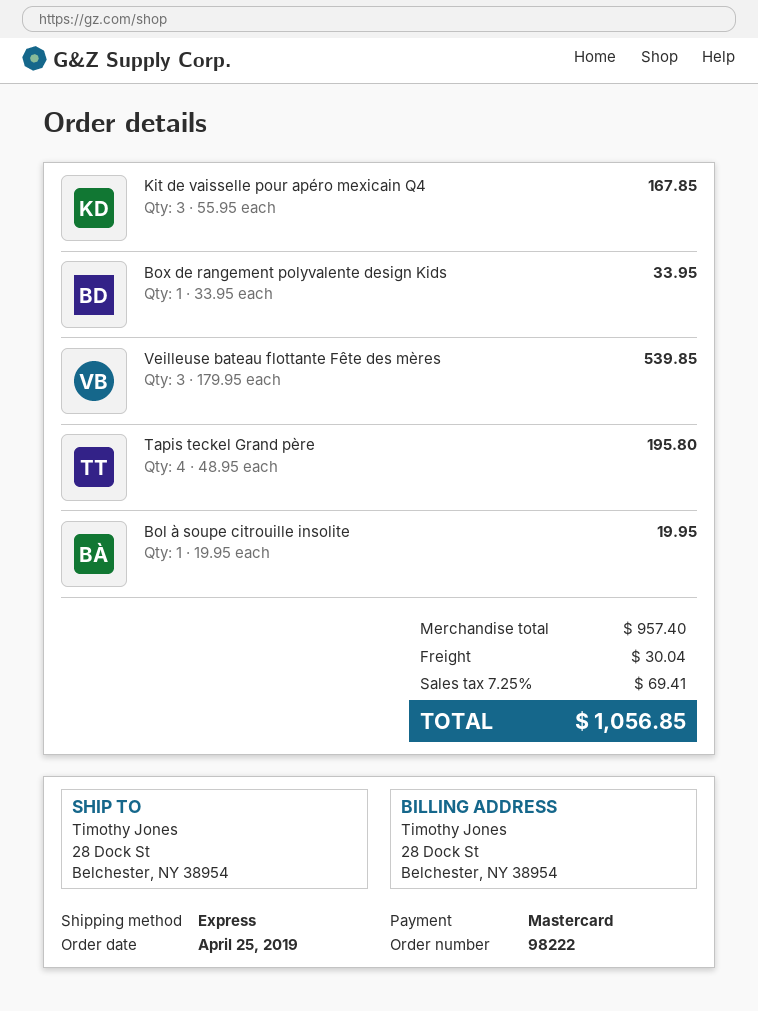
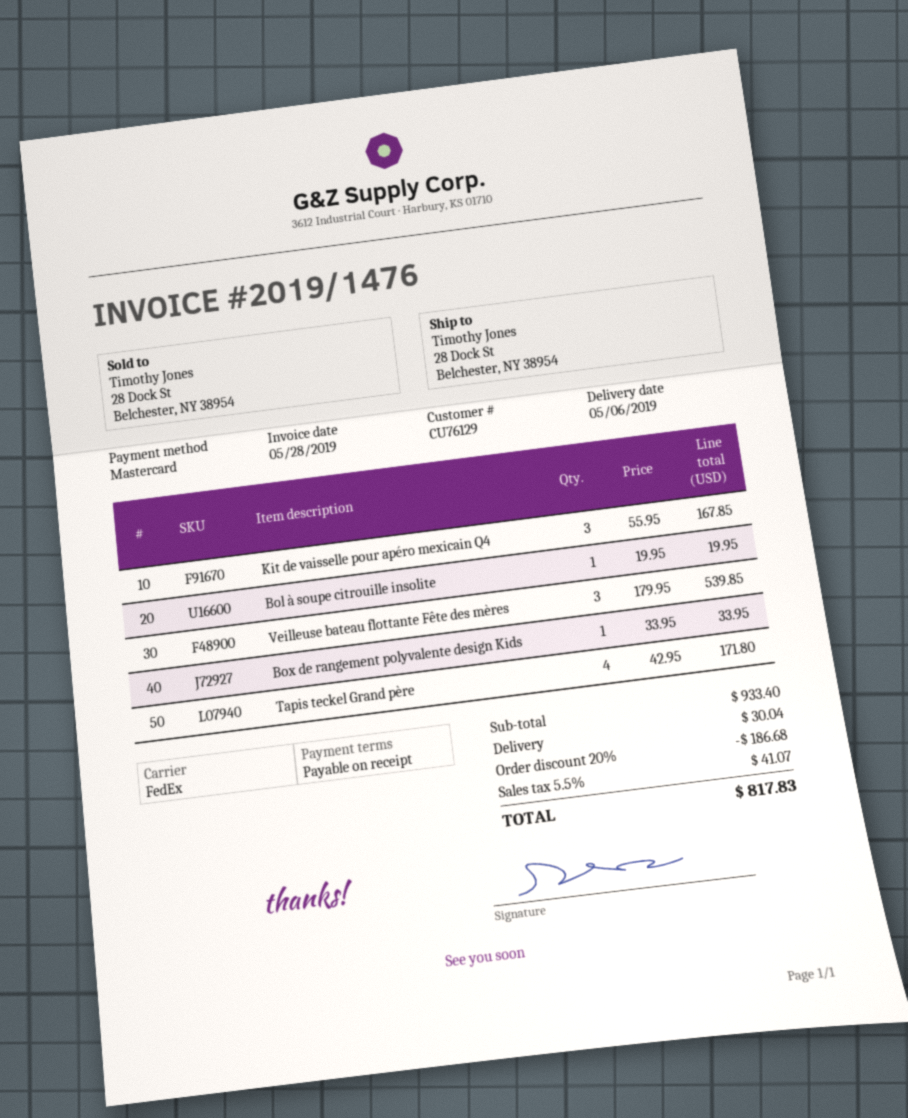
shipping method: express -> FedEx
Tapis teckel Grand père: 4 x 48.95 = 195.80 -> 4 x 42.95 = 171.80
subtotal: 957.40 -> 933.40
discount: none -> 20% = 186.68
tax: 7.25% = 69.41 -> 5.5% = 41.07
total: 1056.85 -> 817.83

